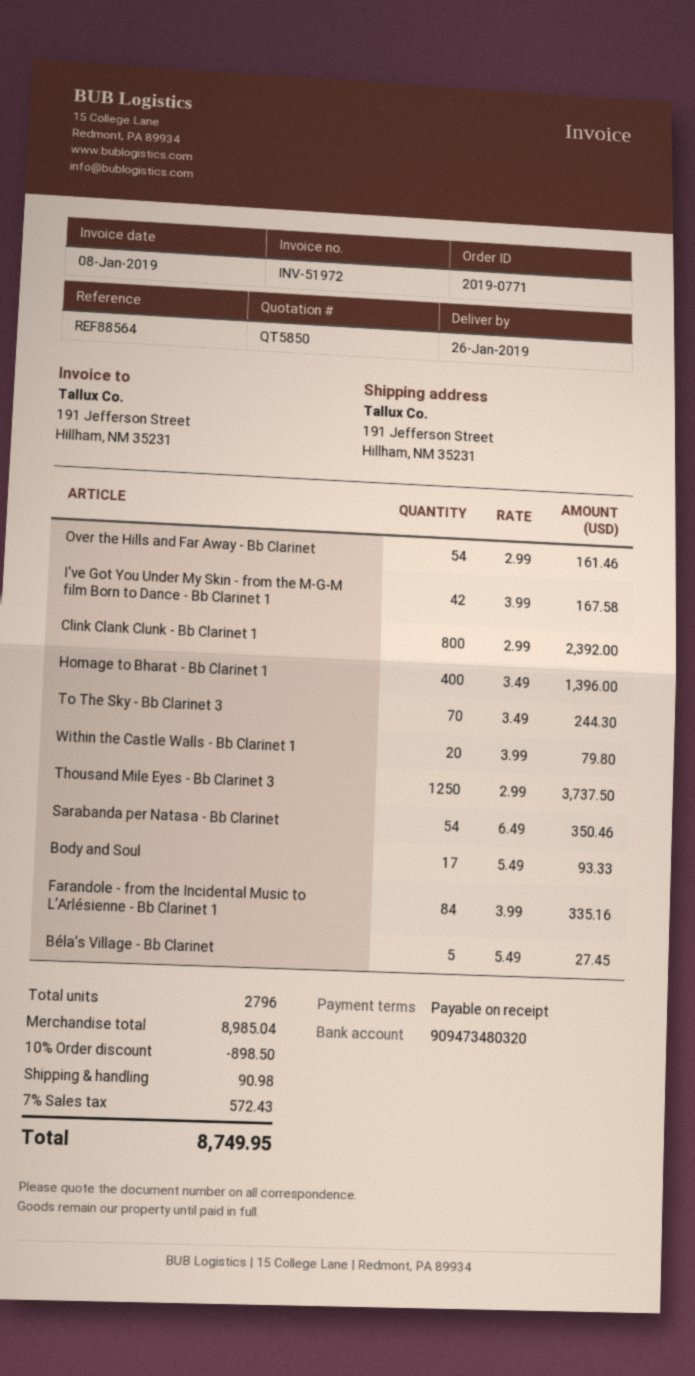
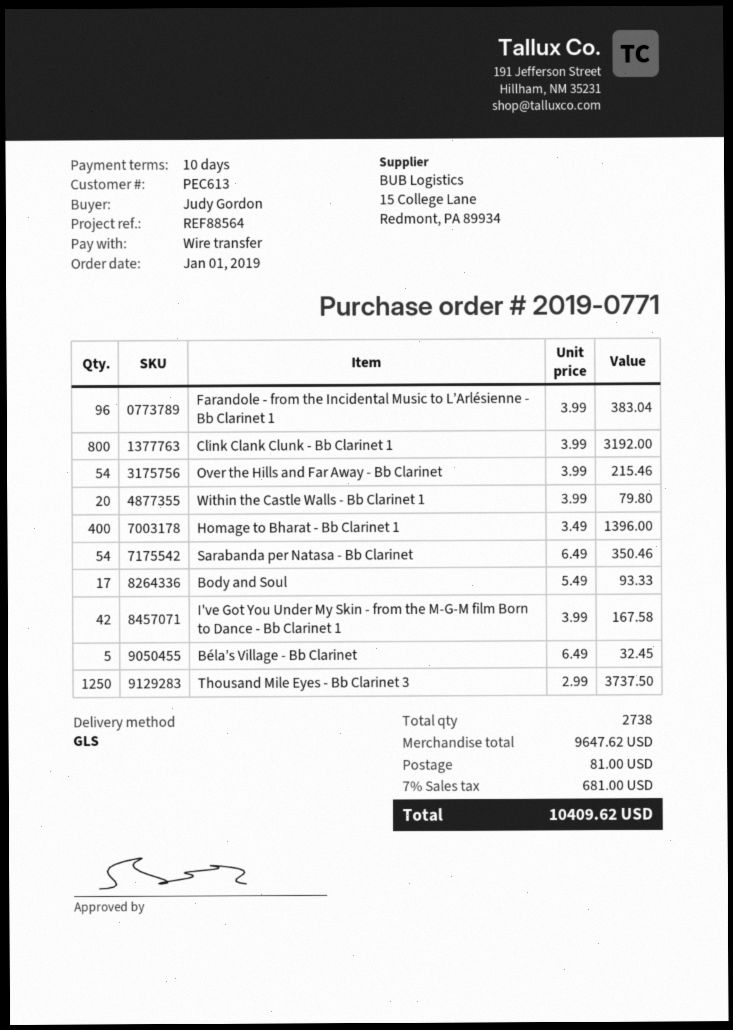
payment terms: on receipt -> 10 days
Over the Hills and Far Away - Bb Clarinet: 54 x 2.99 = 161.46 -> 54 x 3.99 = 215.46
Clink Clank Clunk - Bb Clarinet 1: 800 x 2.99 = 2392.00 -> 800 x 3.99 = 3192.00
To The Sky - Bb Clarinet 3: 70 x 3.49 = 244.30 -> none
Farandole - from the Incidental Music to L’Arlésienne - Bb Clarinet 1: 84 x 3.99 = 335.16 -> 96 x 3.99 = 383.04
Béla’s Village - Bb Clarinet: 5 x 5.49 = 27.45 -> 5 x 6.49 = 32.45
total quantity: 2796 -> 2738
subtotal: 8985.04 -> 9647.62
discount: 10% = 898.50 -> none
shipping: 90.98 -> 81.00
tax: 7% = 572.43 -> 7% = 681.00
total: 8749.95 -> 10409.62

